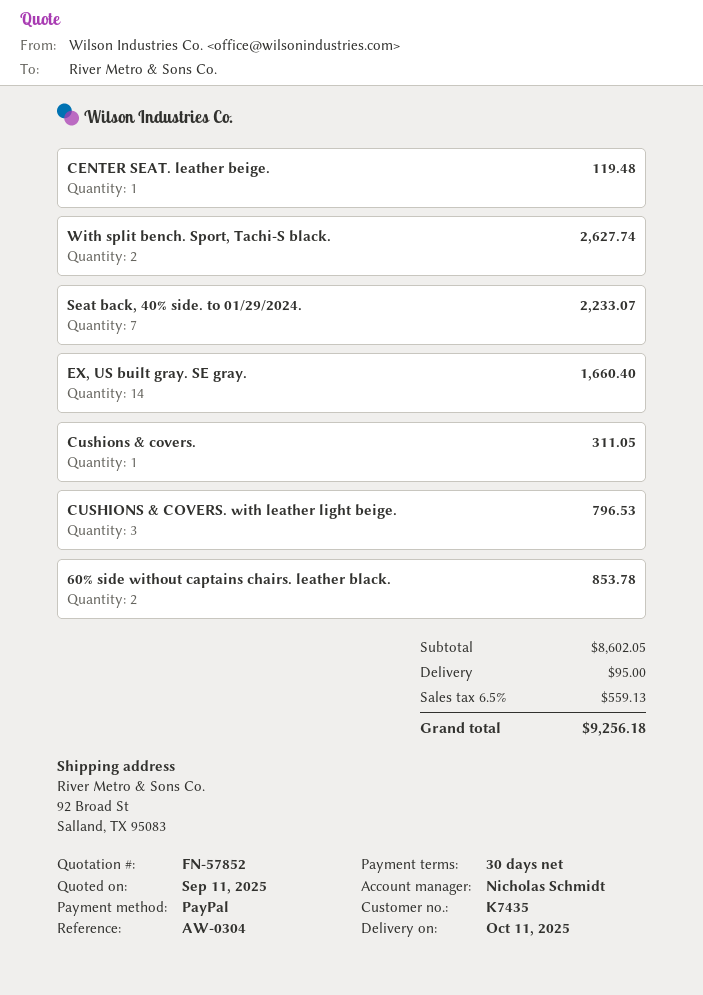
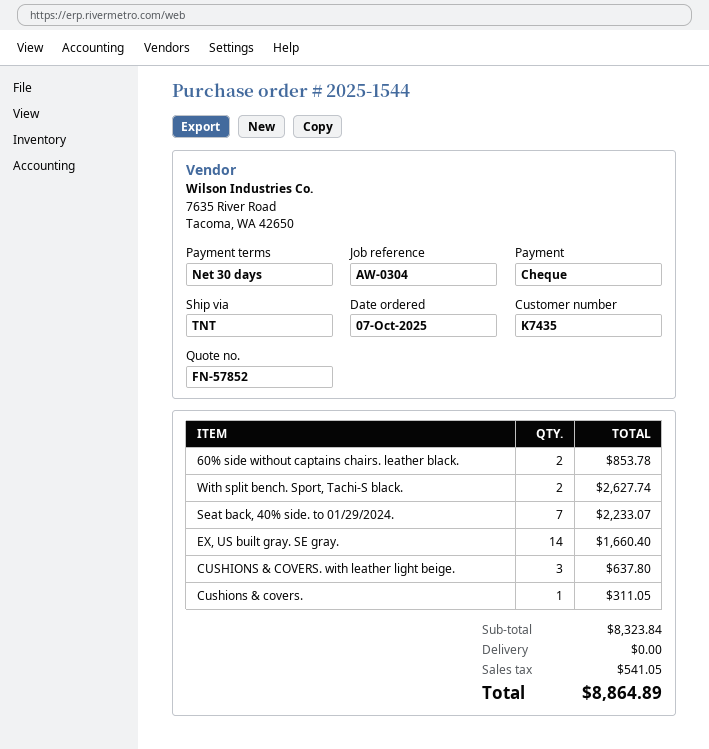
payment method: PayPal -> cheque
CENTER SEAT. leather beige.: 1 for 119.48 -> none
CUSHIONS & COVERS. with leather light beige.: 3 for 796.53 -> 3 for 637.80
subtotal: 8602.05 -> 8323.84
shipping: 95.00 -> 0.00
tax: 559.13 -> 541.05
total: 9256.18 -> 8864.89

